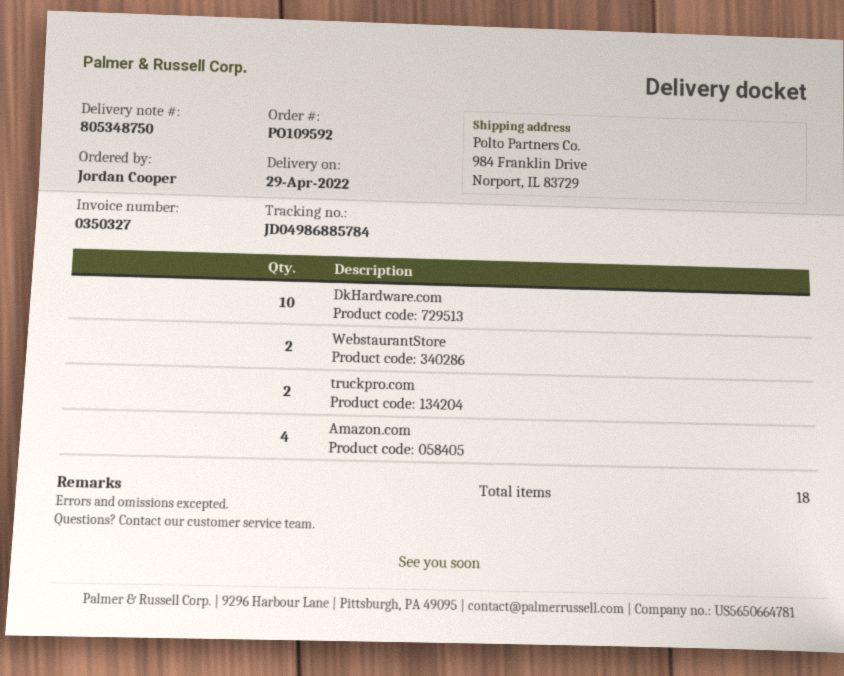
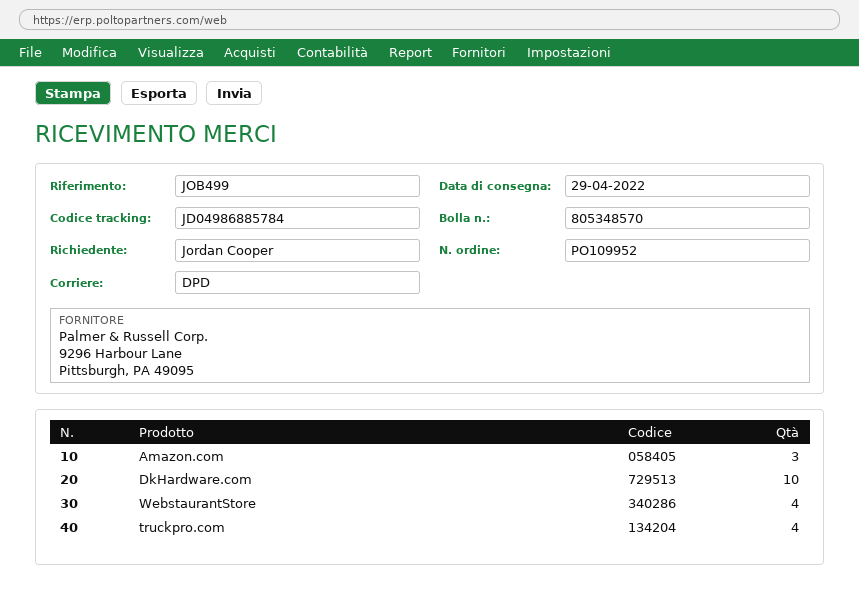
order number: PO109592 -> PO109952
delivery note number: 805348750 -> 805348570
WebstaurantStore: 2 -> 4
truckpro.com: 2 -> 4
Amazon.com: 4 -> 3

